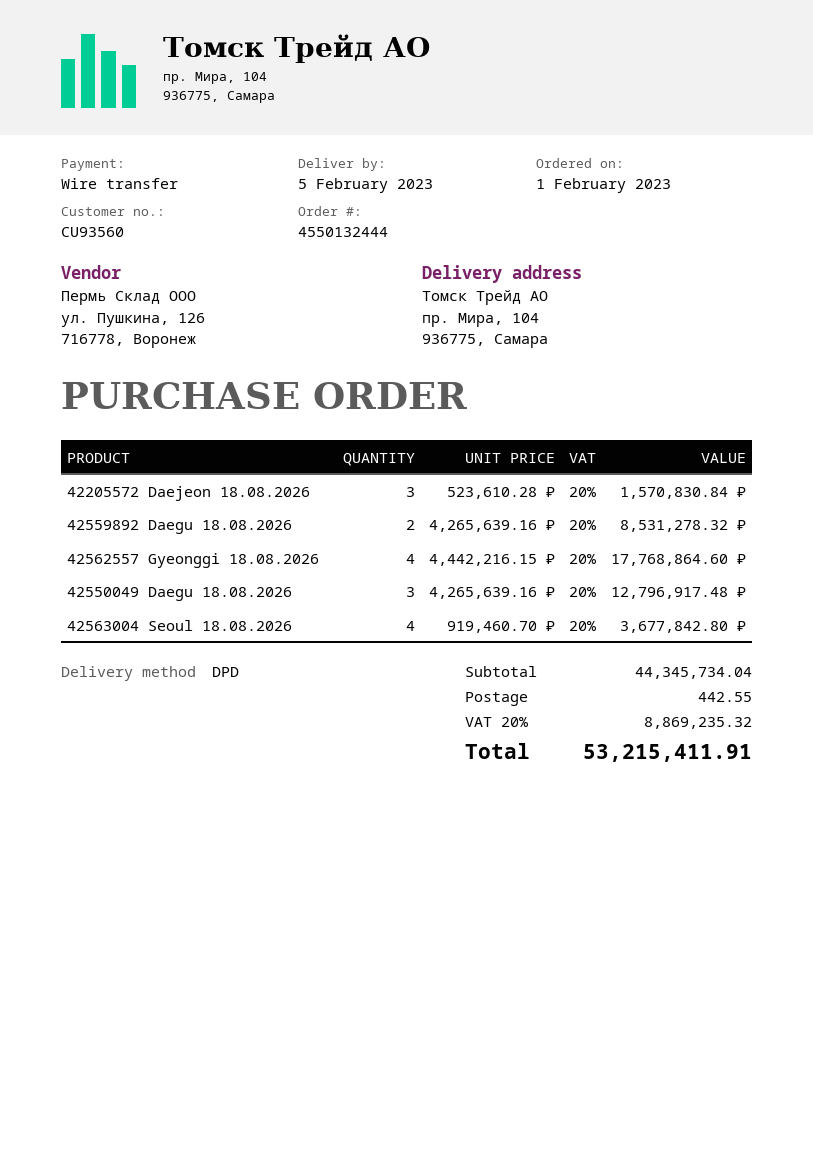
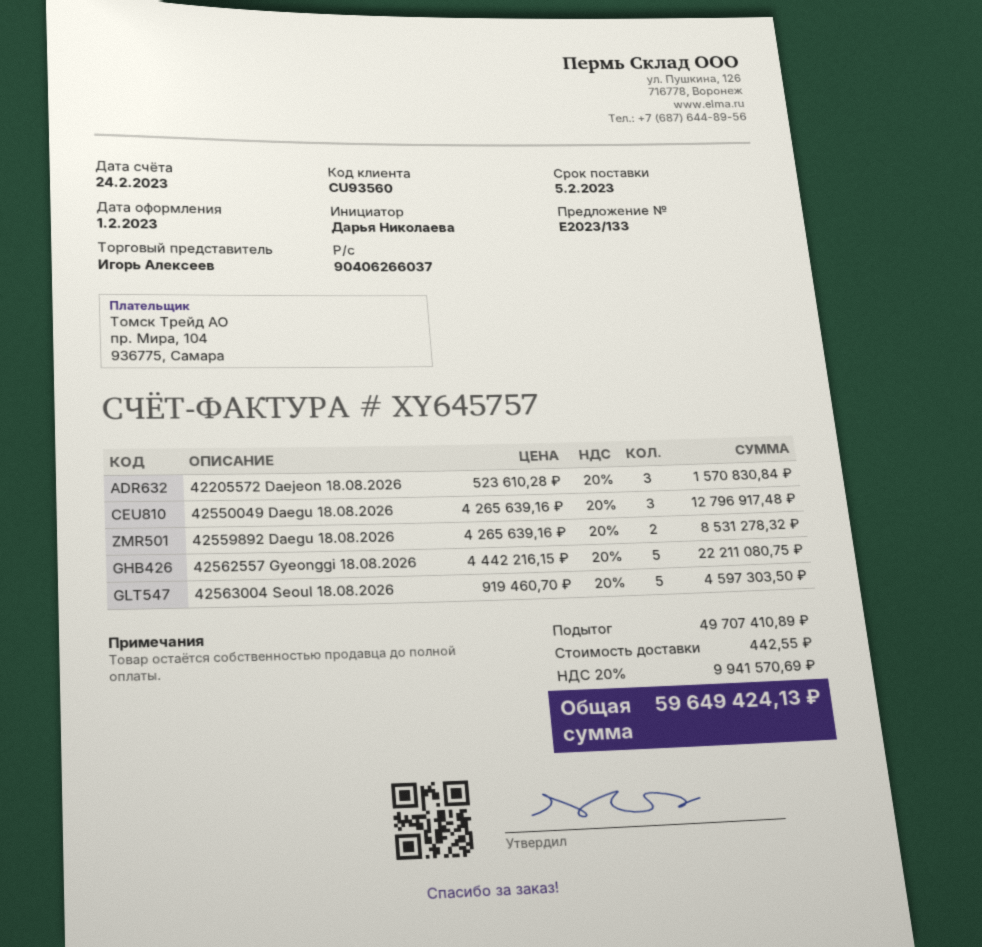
42562557 Gyeonggi 18.08.2026: 4 x 4442216.15 = 17768864.60 -> 5 x 4442216.15 = 22211080.75
42563004 Seoul 18.08.2026: 4 x 919460.70 = 3677842.80 -> 5 x 919460.70 = 4597303.50
subtotal: 44345734.04 -> 49707410.89
tax: 20% = 8869235.32 -> 20% = 9941570.69
total: 53215411.91 -> 59649424.13

